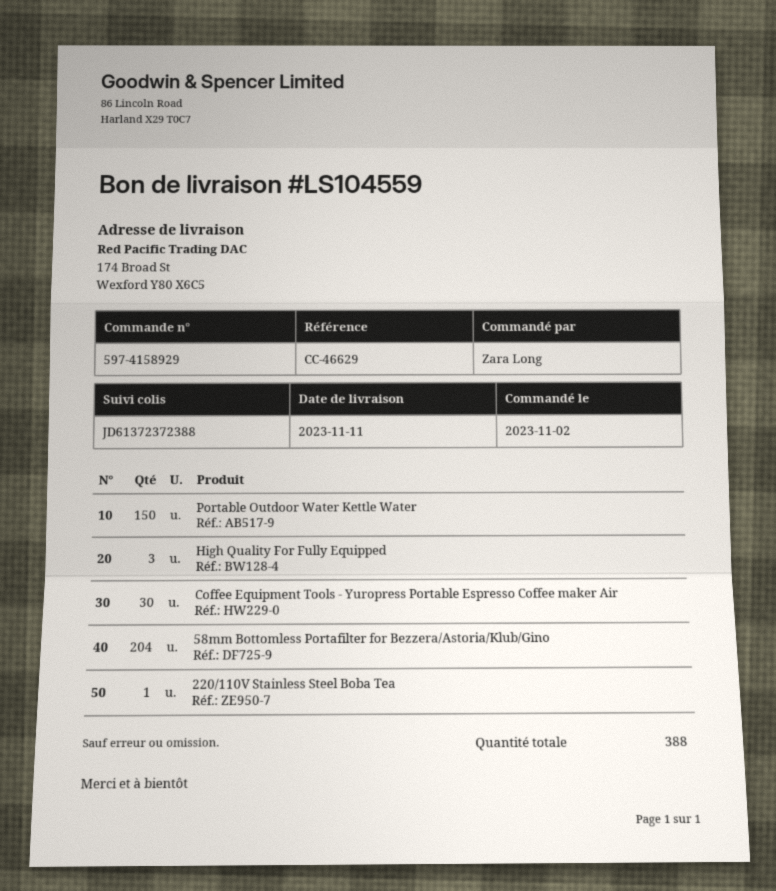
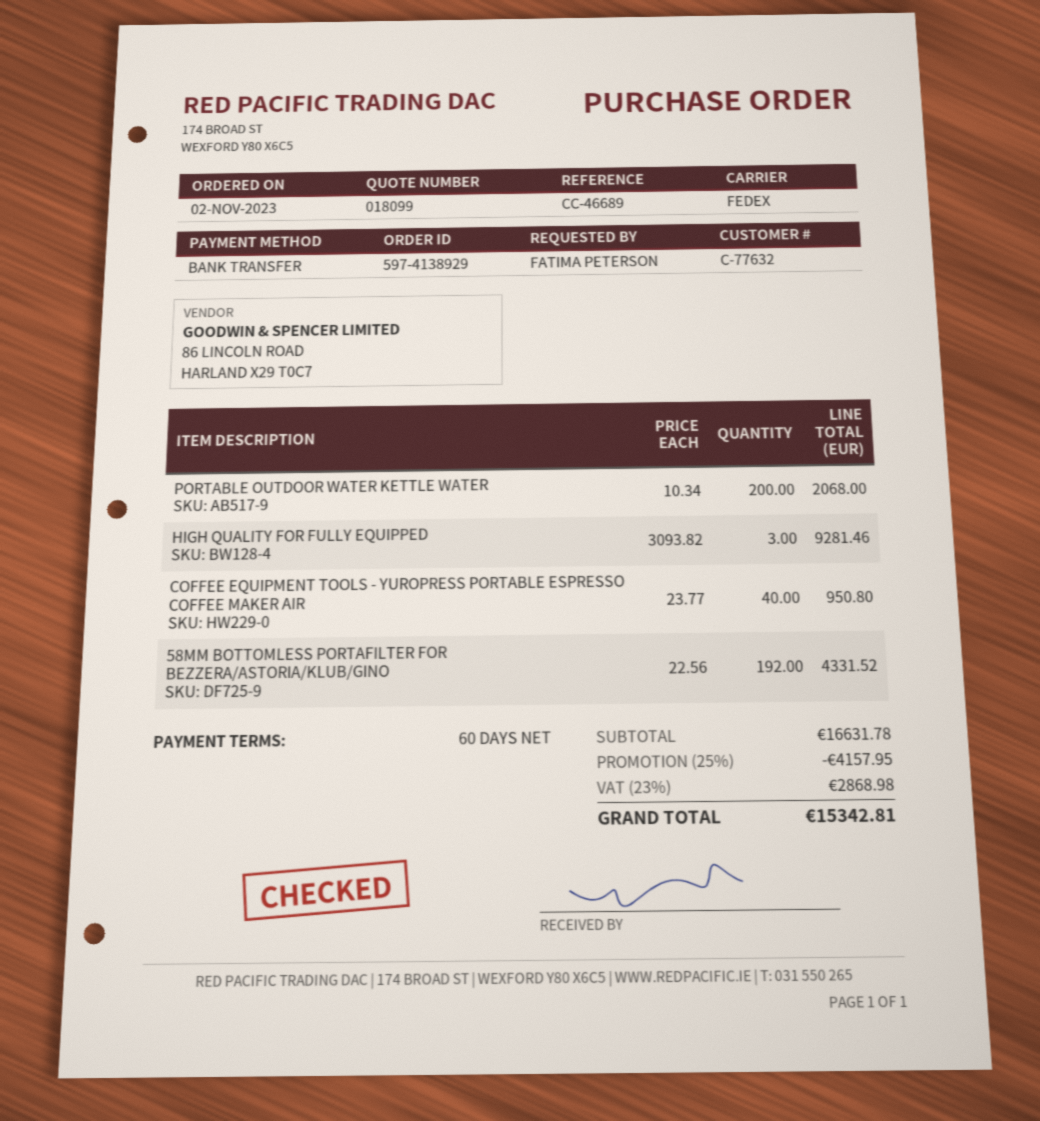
order number: 597-4158929 -> 597-4138929
reference: CC-46629 -> CC-46689
ordered by: Zara Long -> FATIMA PETERSON
Portable Outdoor Water Kettle Water: 150 -> 200
Coffee Equipment Tools - Yuropress Portable Espresso Coffee maker Air: 30 -> 40
58mm Bottomless Portafilter for Bezzera/Astoria/Klub/Gino: 204 -> 192
220/110V Stainless Steel Boba Tea: 1 -> none

